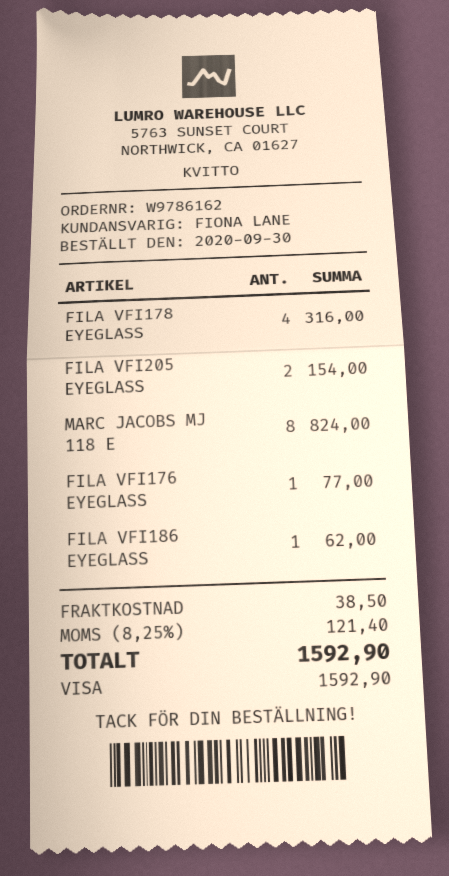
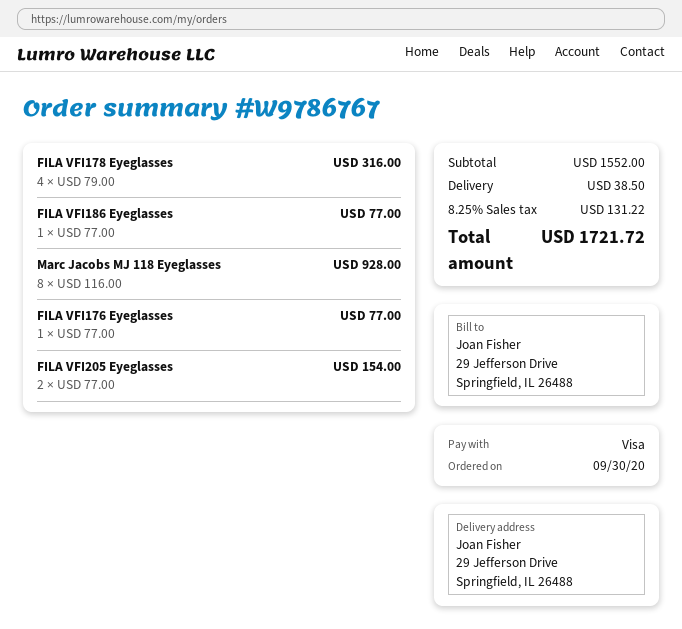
order number: W9786162 -> W9786767
MARC JACOBS MJ 118 E: 8 for 824.00 -> 8 for 928.00
FILA VFI186 EYEGLASS: 1 for 62.00 -> 1 for 77.00
tax: 8.25% = 121.40 -> 8.25% = 131.22
total: 1592.90 -> 1721.72

